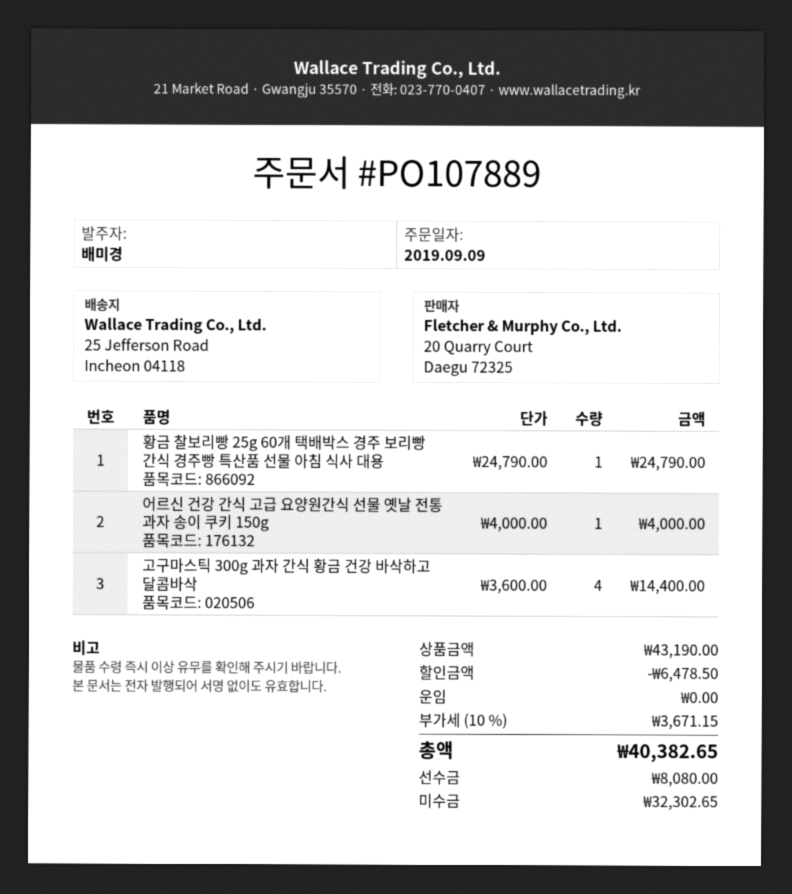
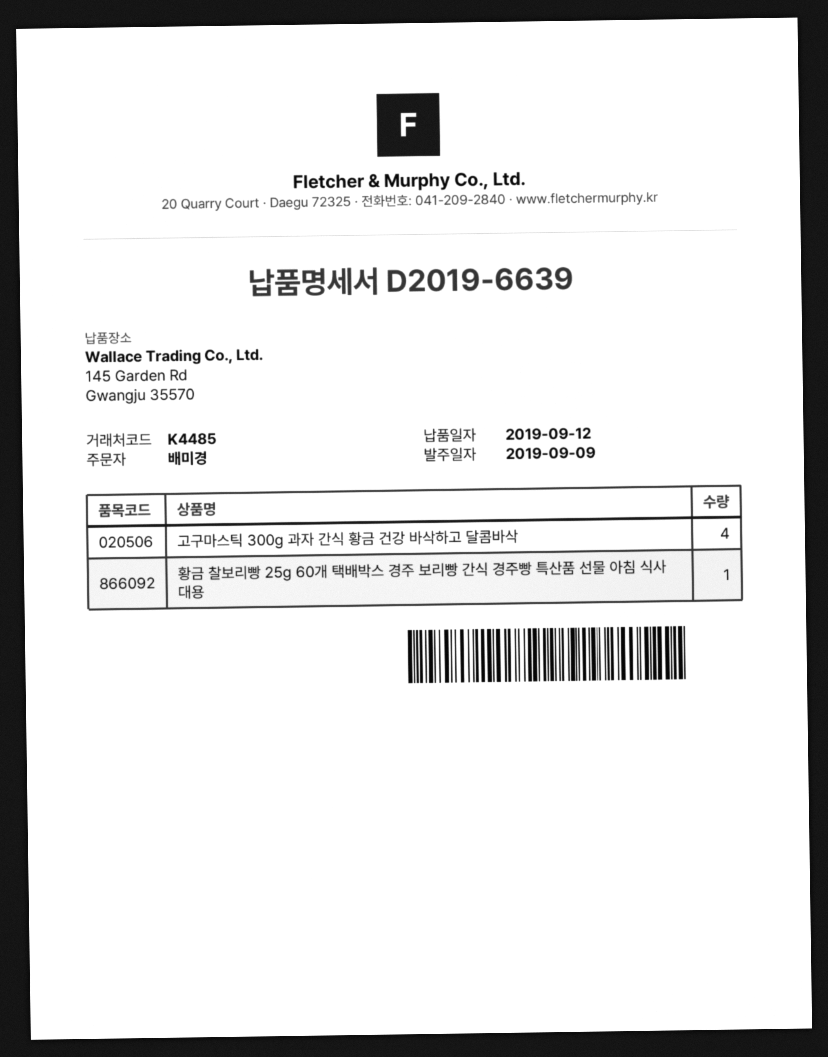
ship to: 25 Jefferson Road, Incheon 04118 -> 145 Garden Rd, Gwangju 35570
어르신 건강 간식 고급 요양원간식 선물 옛날 전통 과자 송이 쿠키 150g: 1 -> none

